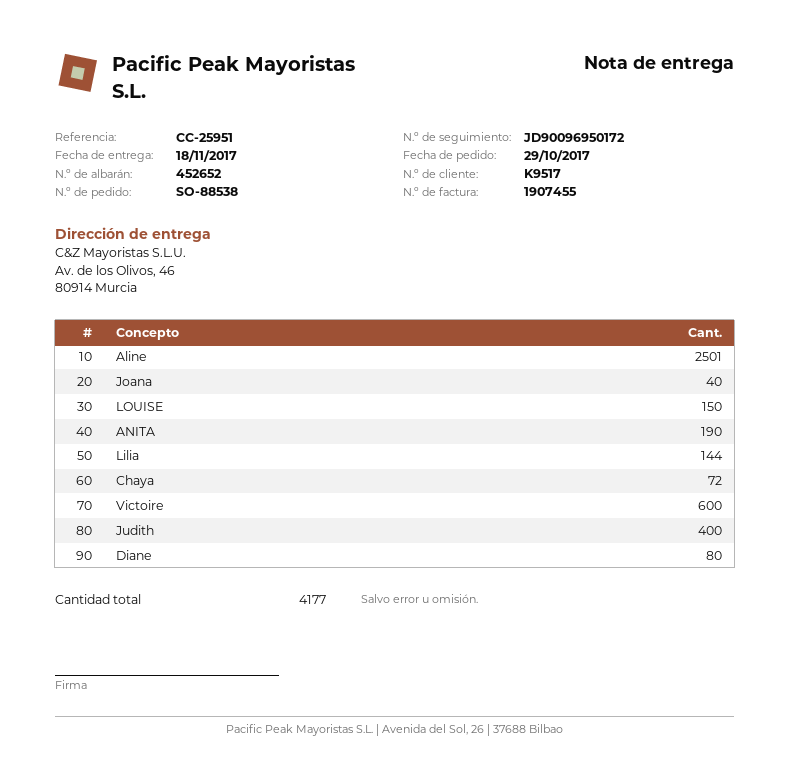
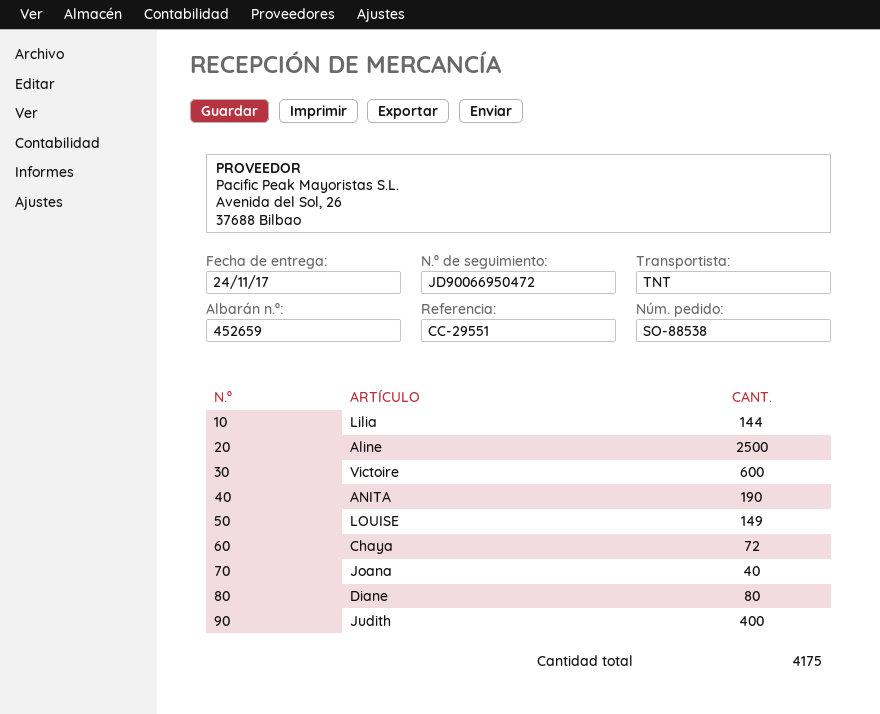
delivery note number: 452652 -> 452659
delivery date: 2017-11-18 -> 2017-11-24
reference: CC-25951 -> CC-29551
tracking number: JD90096950172 -> JD90066950472
Aline: 2501 -> 2500
LOUISE: 150 -> 149
total quantity: 4177 -> 4175

